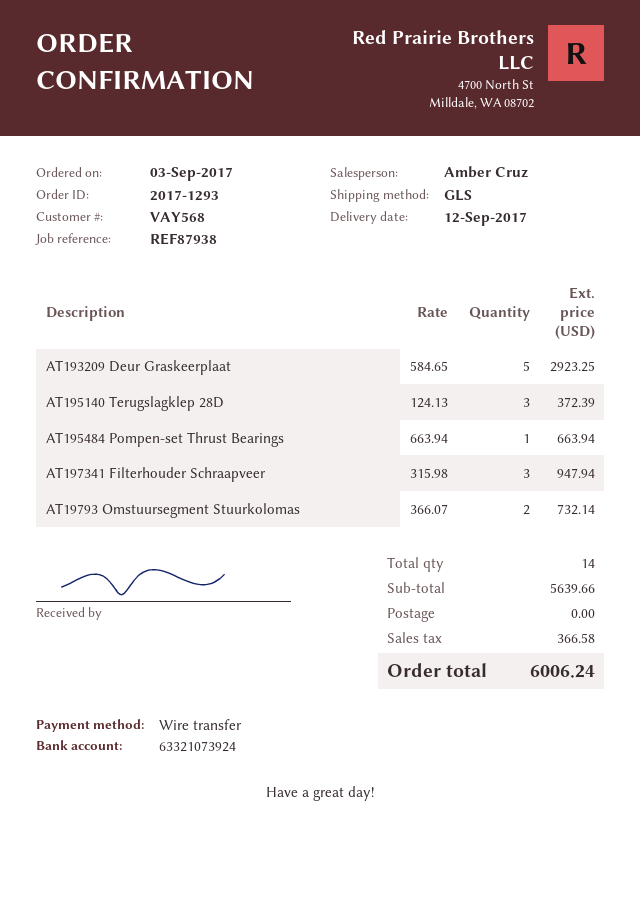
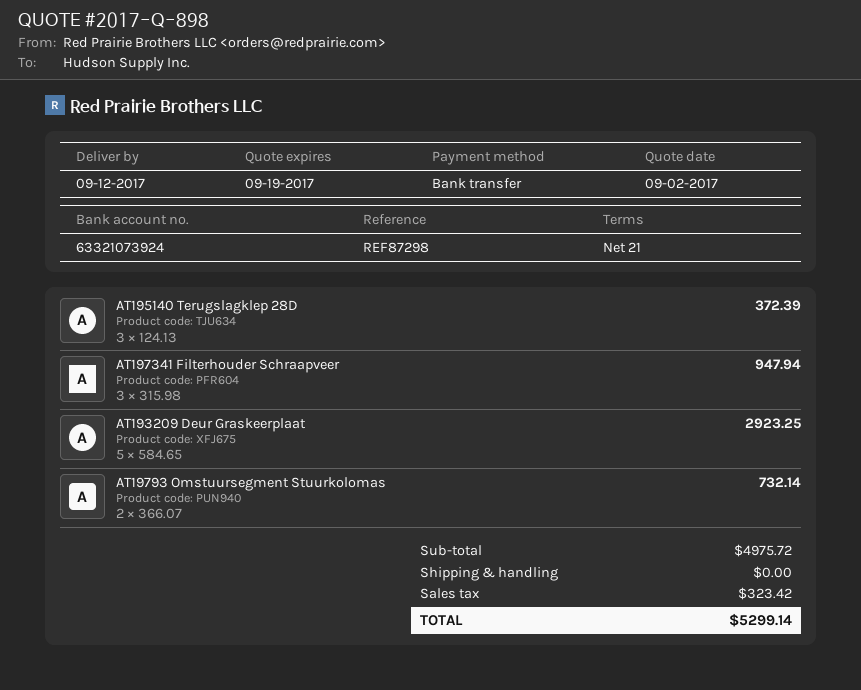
reference: REF87938 -> REF87298
AT195484 Pompen-set Thrust Bearings: 1 x 663.94 = 663.94 -> none
subtotal: 5639.66 -> 4975.72
tax: 366.58 -> 323.42
total: 6006.24 -> 5299.14

